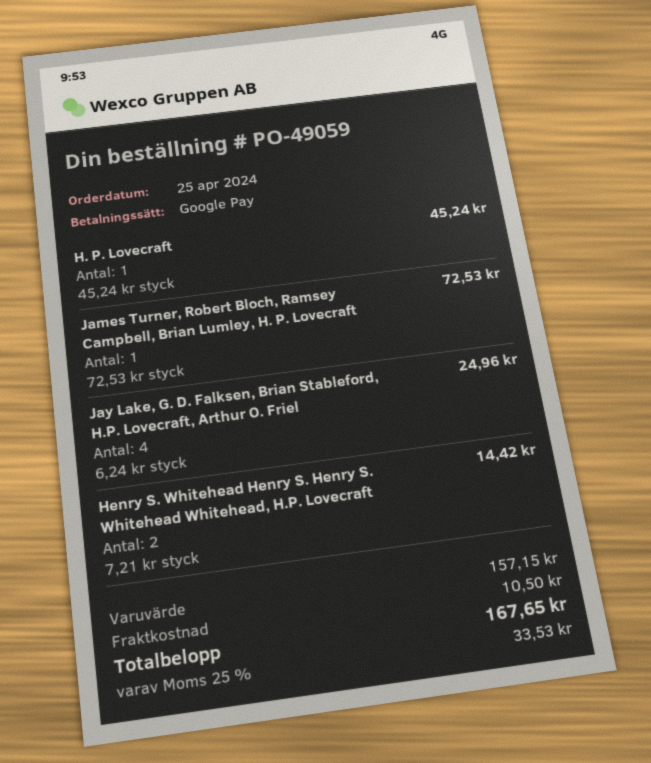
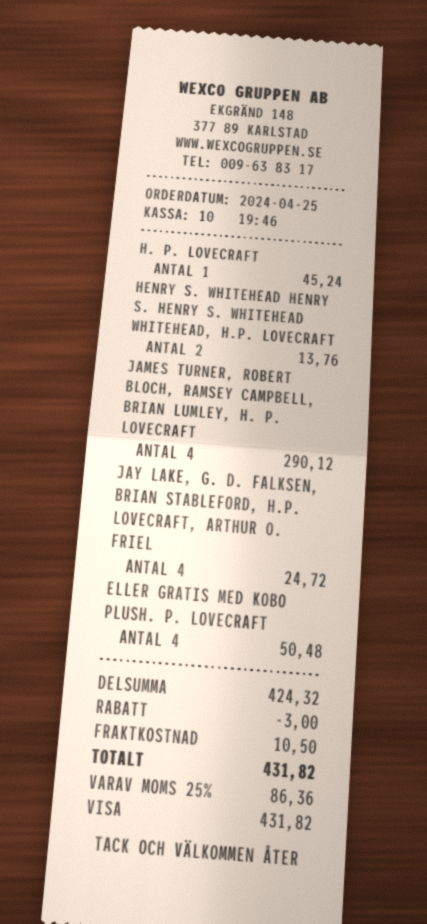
payment method: Google Pay -> Visa
James Turner, Robert Bloch, Ramsey Campbell, Brian Lumley, H. P. Lovecraft: 1 for 72.53 -> 4 for 290.12
Jay Lake, G. D. Falksen, Brian Stableford, H.P. Lovecraft, Arthur O. Friel: 4 for 24.96 -> 4 for 24.72
Henry S. Whitehead Henry S. Henry S. Whitehead Whitehead, H.P. Lovecraft: 2 for 14.42 -> 2 for 13.76
ELLER GRATIS MED KOBO PLUSH. P. LOVECRAFT: none -> 4 for 50.48
subtotal: 157.15 -> 424.32
discount: none -> 3.00
tax: 25% = 33.53 -> 25% = 86.36
total: 167.65 -> 431.82

